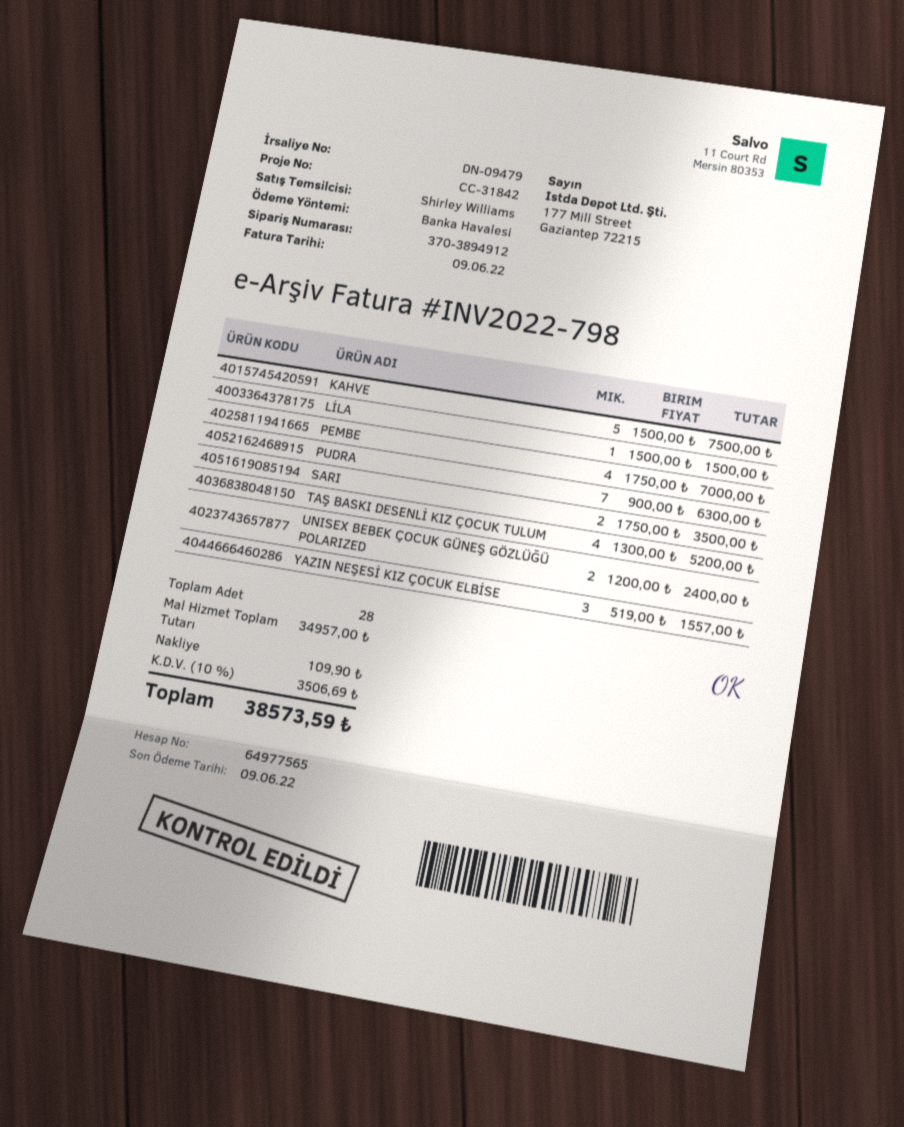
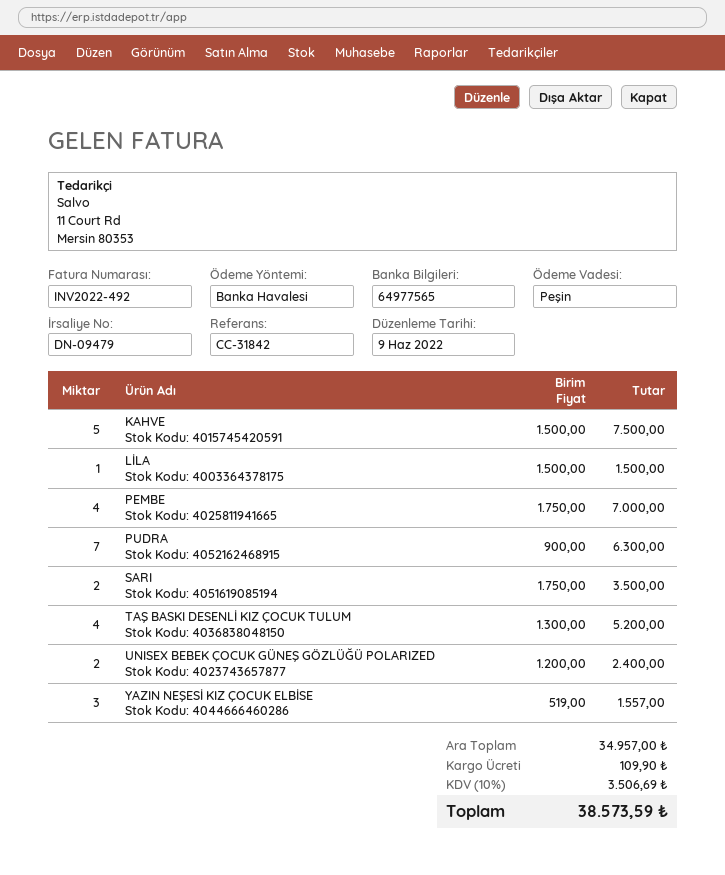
invoice number: INV2022-798 -> INV2022-492

